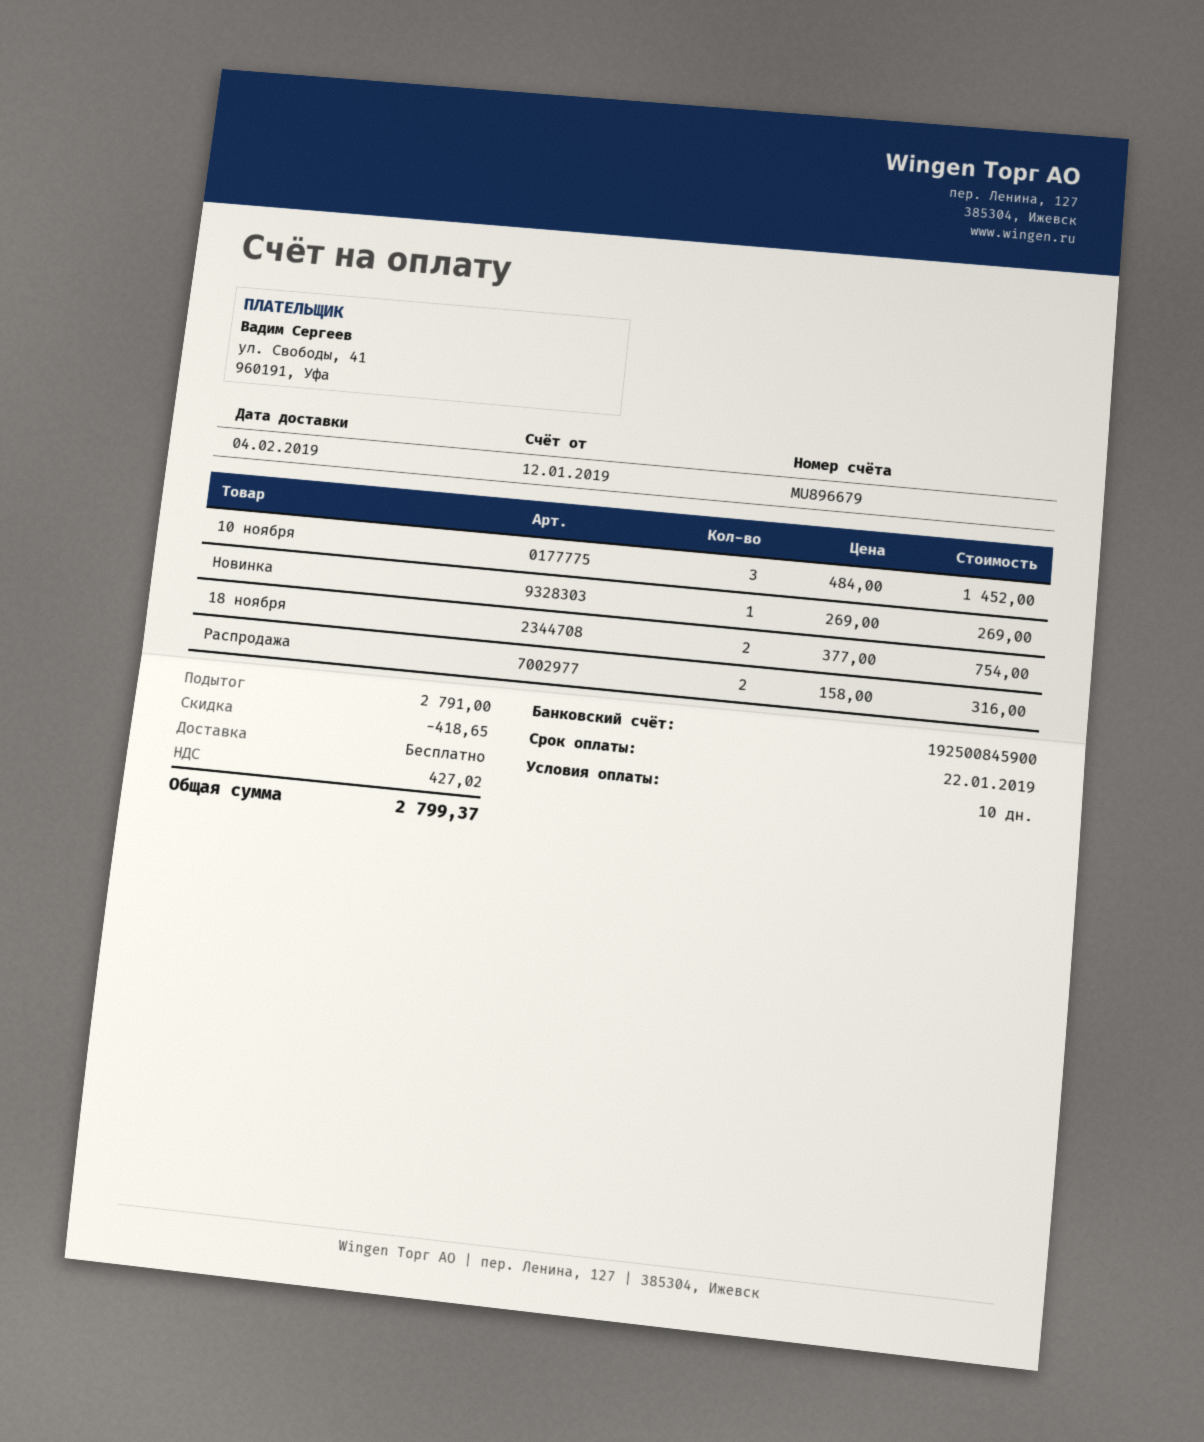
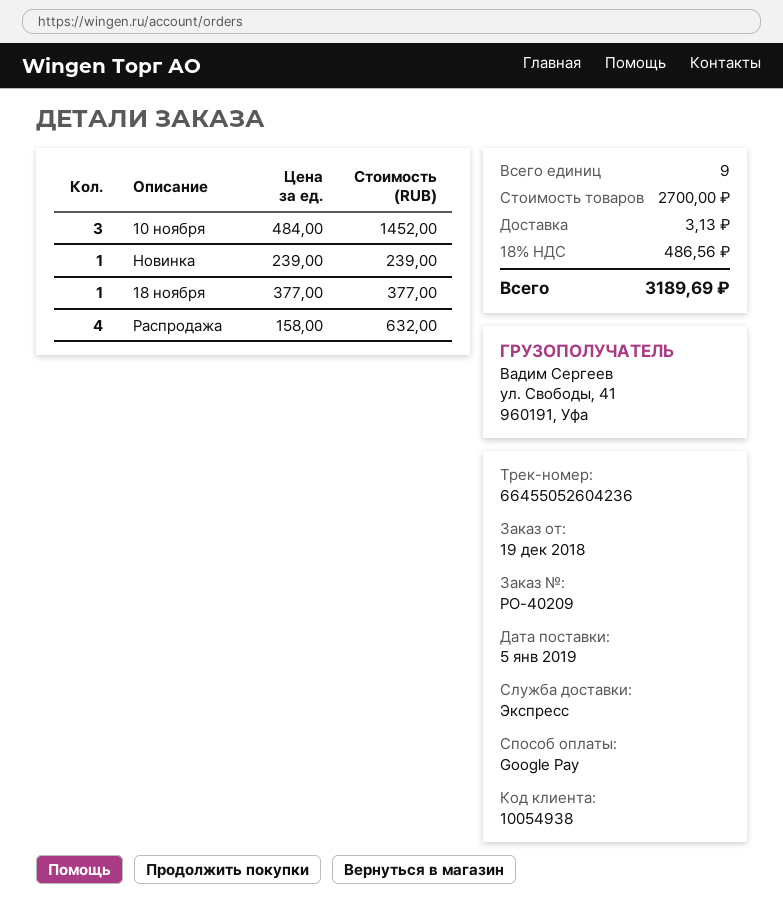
delivery date: 2019-02-04 -> 2019-01-05
Новинка: 1 x 269.00 = 269.00 -> 1 x 239.00 = 239.00
18 ноября: 2 x 377.00 = 754.00 -> 1 x 377.00 = 377.00
Распродажа: 2 x 158.00 = 316.00 -> 4 x 158.00 = 632.00
subtotal: 2791.00 -> 2700.00
discount: 418.65 -> none
shipping: 0.00 -> 3.13
tax: 427.02 -> 486.56
total: 2799.37 -> 3189.69

